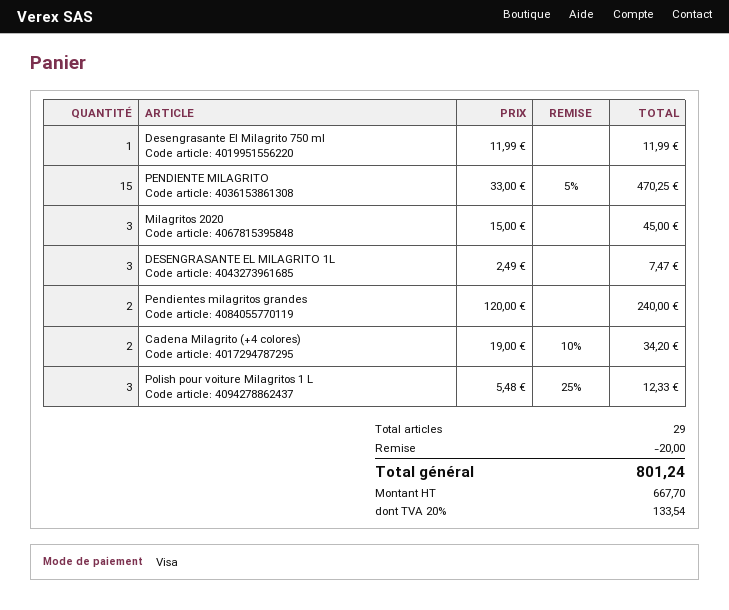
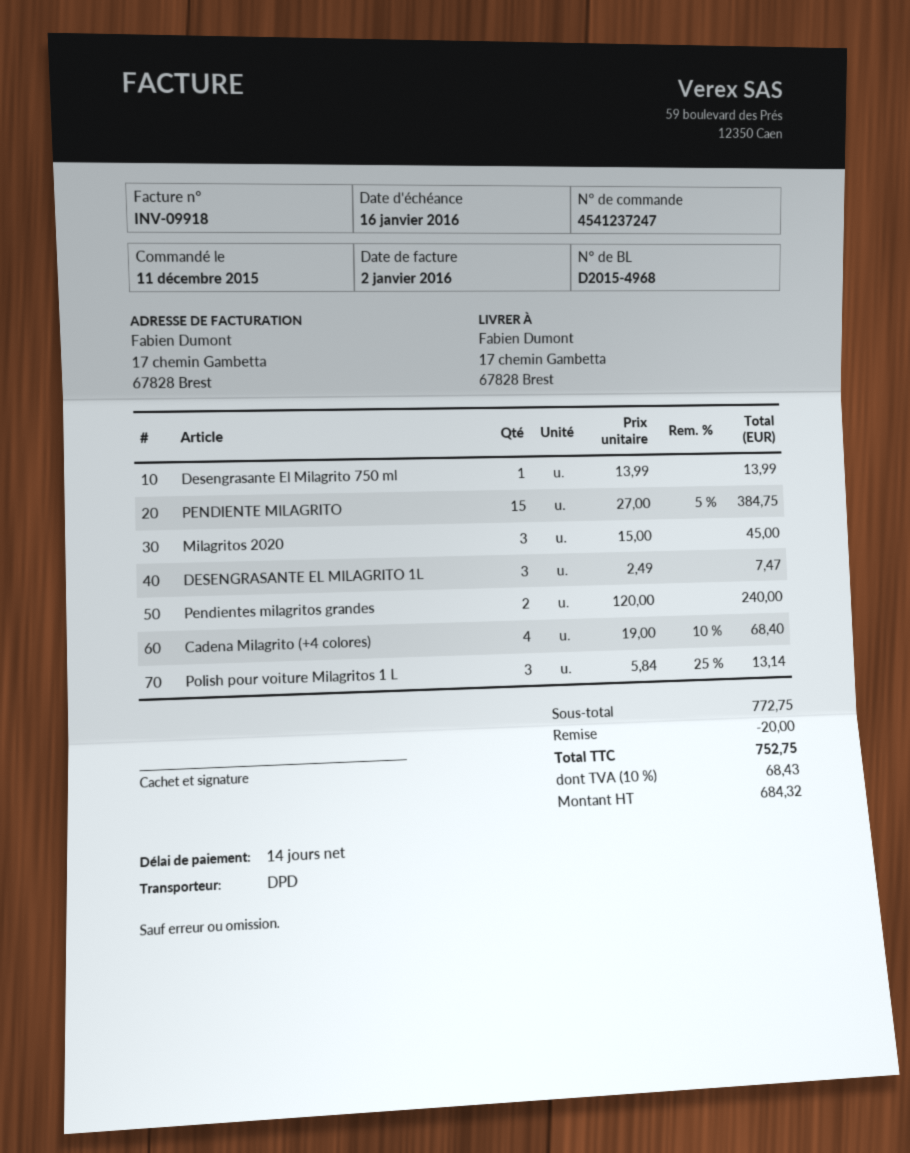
Desengrasante El Milagrito 750 ml: 1 x 11.99 = 11.99 -> 1 x 13.99 = 13.99
PENDIENTE MILAGRITO: 15 x 33.00 - 5% = 470.25 -> 15 x 27.00 - 5% = 384.75
Cadena Milagrito (+4 colores): 2 x 19.00 - 10% = 34.20 -> 4 x 19.00 - 10% = 68.40
Polish pour voiture Milagritos 1 L: 3 x 5.48 - 25% = 12.33 -> 3 x 5.84 - 25% = 13.14
net: 667.70 -> 684.32
tax: 20% = 133.54 -> 10% = 68.43
total: 801.24 -> 752.75

